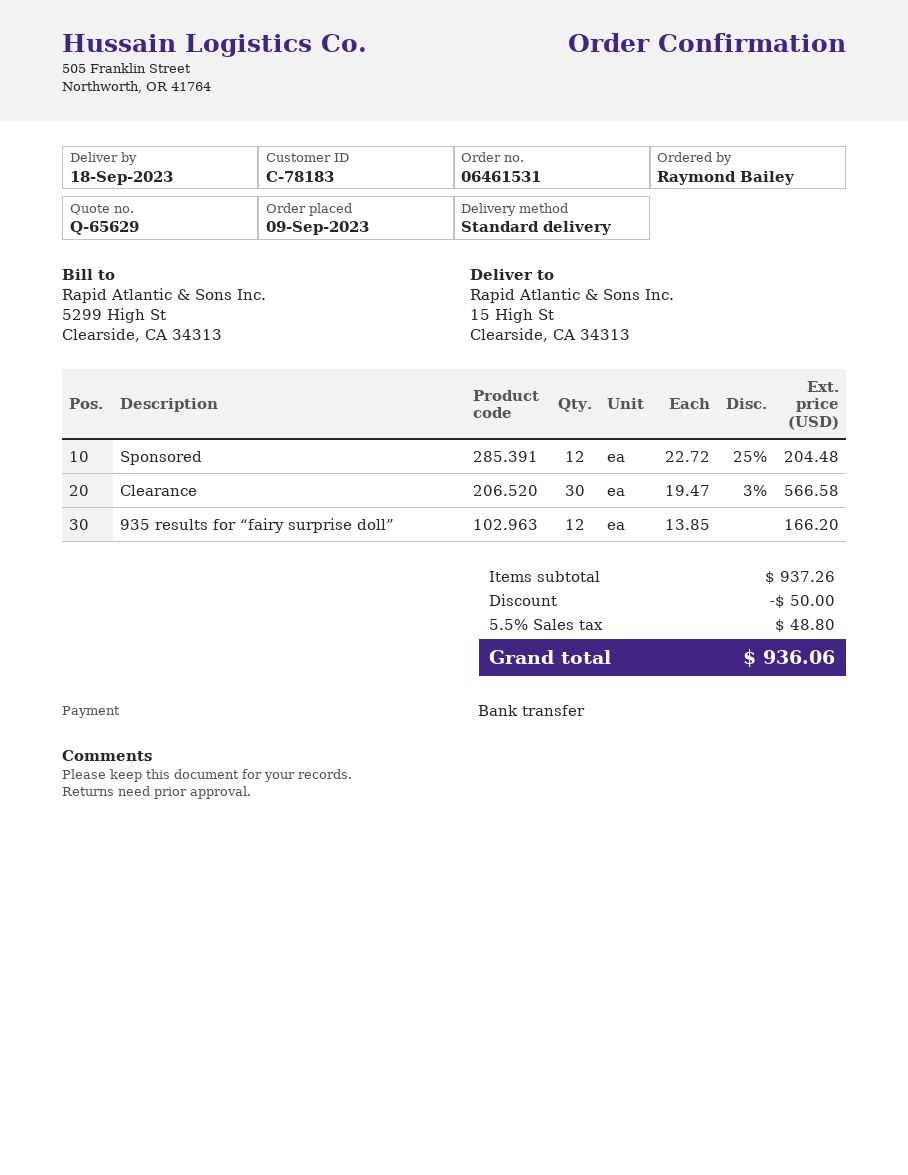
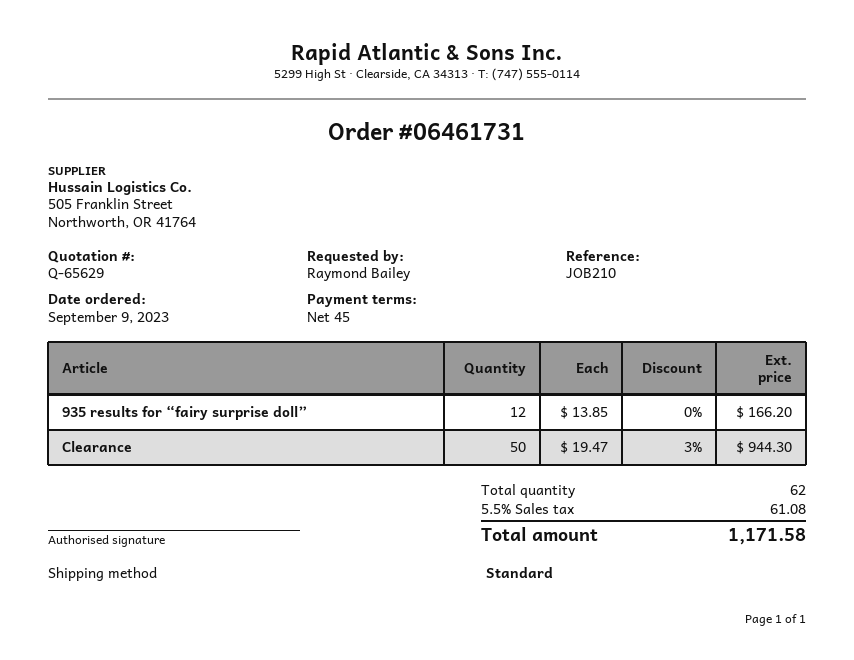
order number: 06461531 -> 06461731
Sponsored: 12 x 22.72 - 25% = 204.48 -> none
Clearance: 30 x 19.47 - 3% = 566.58 -> 50 x 19.47 - 3% = 944.30
discount: 50.00 -> none
tax: 5.5% = 48.80 -> 5.5% = 61.08
total: 936.06 -> 1171.58

